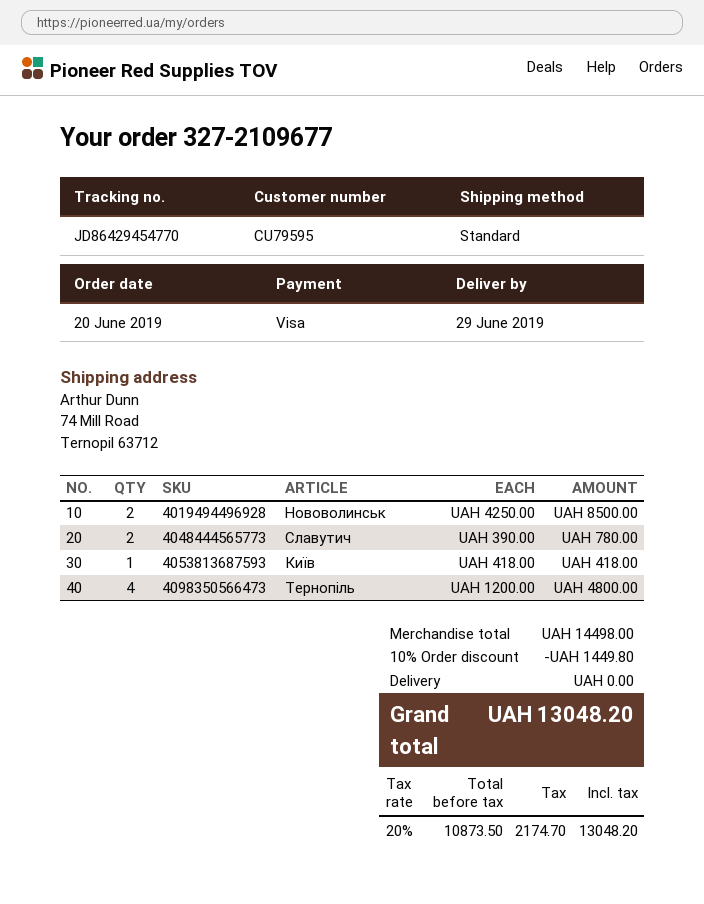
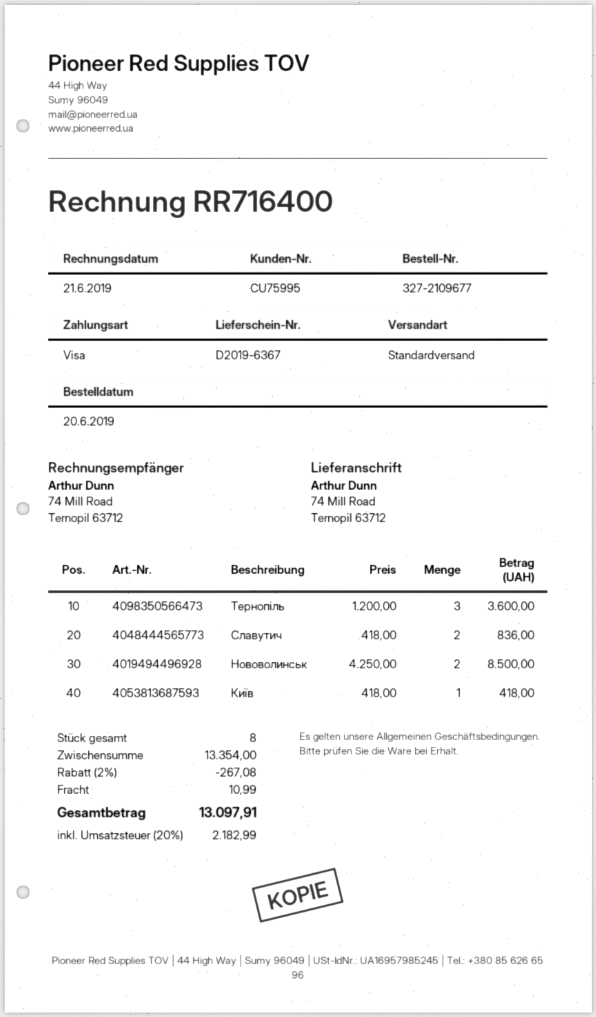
customer number: CU79595 -> CU75995
Славутич: 2 x 390.00 = 780.00 -> 2 x 418.00 = 836.00
Тернопіль: 4 x 1200.00 = 4800.00 -> 3 x 1200.00 = 3600.00
subtotal: 14498.00 -> 13354.00
discount: 10% = 1449.80 -> 2% = 267.08
shipping: 0.00 -> 10.99
tax: 20% = 2174.70 -> 20% = 2182.99
total: 13048.20 -> 13097.91

